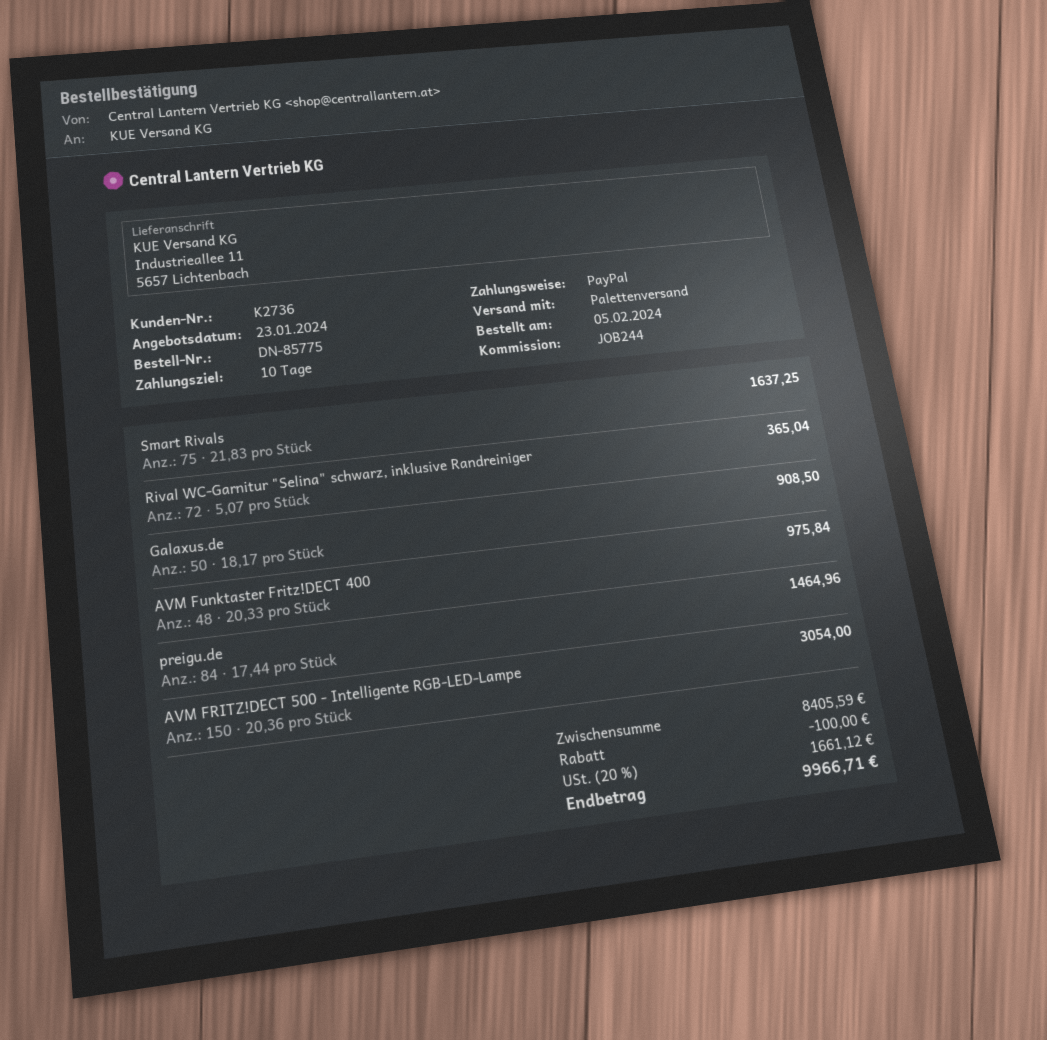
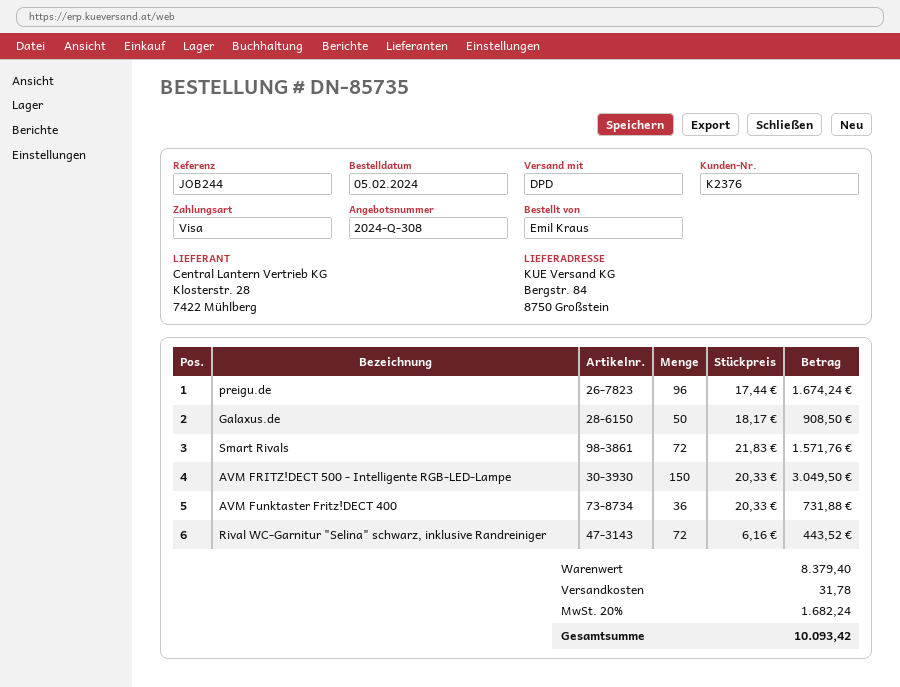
order number: DN-85775 -> DN-85735
customer number: K2736 -> K2376
payment method: PayPal -> Visa
shipping method: pallet freight -> DPD
ship to: Industrieallee 11, 5657 Lichtenbach -> Bergstr. 84, 8750 Großstein
Smart Rivals: 75 x 21.83 = 1637.25 -> 72 x 21.83 = 1571.76
Rival WC-Garnitur "Selina" schwarz, inklusive Randreiniger: 72 x 5.07 = 365.04 -> 72 x 6.16 = 443.52
AVM Funktaster Fritz!DECT 400: 48 x 20.33 = 975.84 -> 36 x 20.33 = 731.88
preigu.de: 84 x 17.44 = 1464.96 -> 96 x 17.44 = 1674.24
AVM FRITZ!DECT 500 - Intelligente RGB-LED-Lampe: 150 x 20.36 = 3054.00 -> 150 x 20.33 = 3049.50
subtotal: 8405.59 -> 8379.40
discount: 100.00 -> none
shipping: none -> 31.78
tax: 20% = 1661.12 -> 20% = 1682.24
total: 9966.71 -> 10093.42

